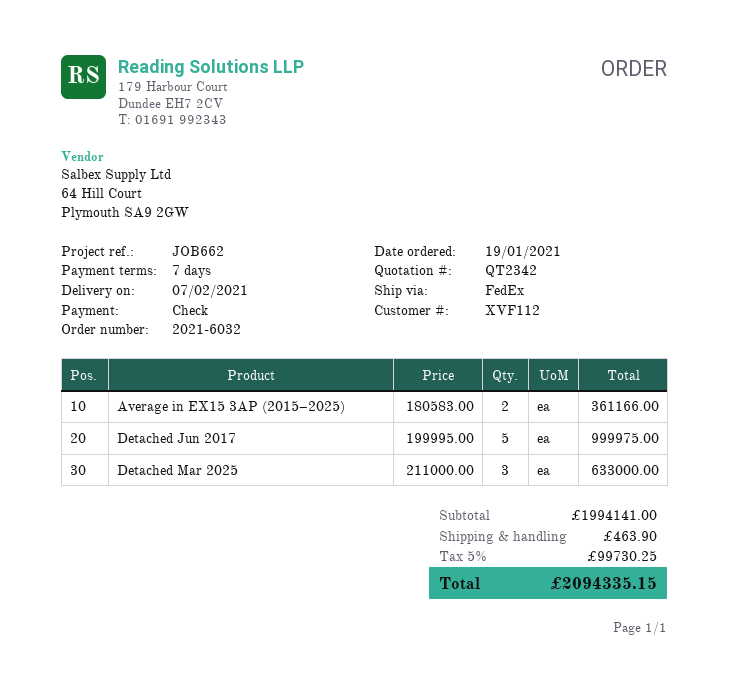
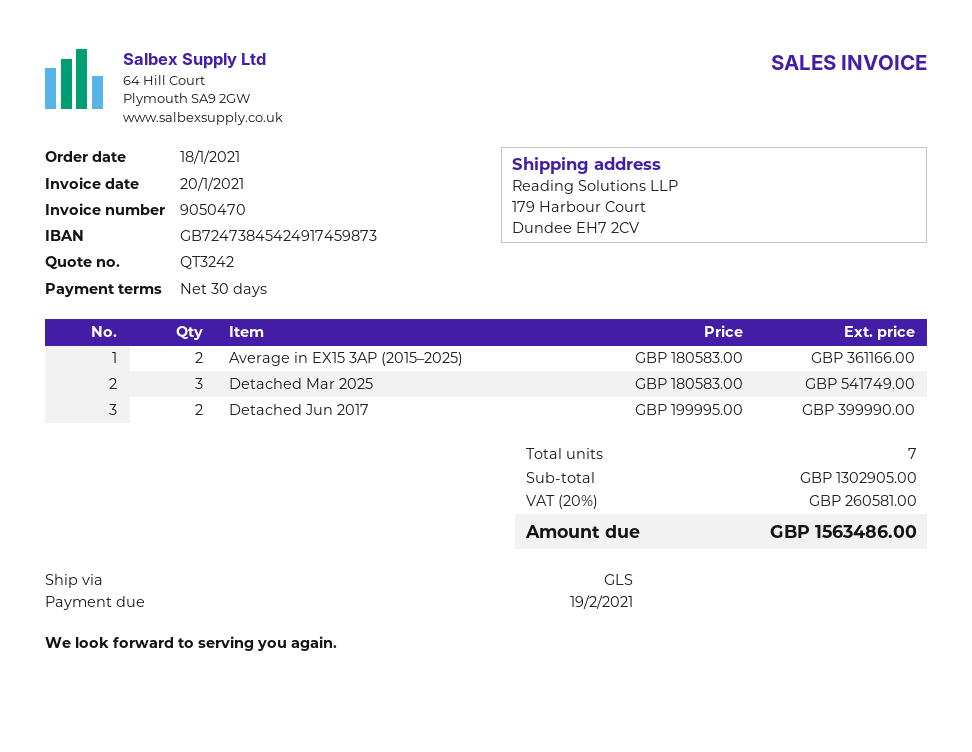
quote number: QT2342 -> QT3242
order date: 2021-01-19 -> 2021-01-18
payment terms: 7 days -> 30 days
shipping method: FedEx -> GLS
Detached Jun 2017: 5 x 199995.00 = 999975.00 -> 2 x 199995.00 = 399990.00
Detached Mar 2025: 3 x 211000.00 = 633000.00 -> 3 x 180583.00 = 541749.00
subtotal: 1994141.00 -> 1302905.00
shipping: 463.90 -> none
tax: 5% = 99730.25 -> 20% = 260581.00
total: 2094335.15 -> 1563486.00

